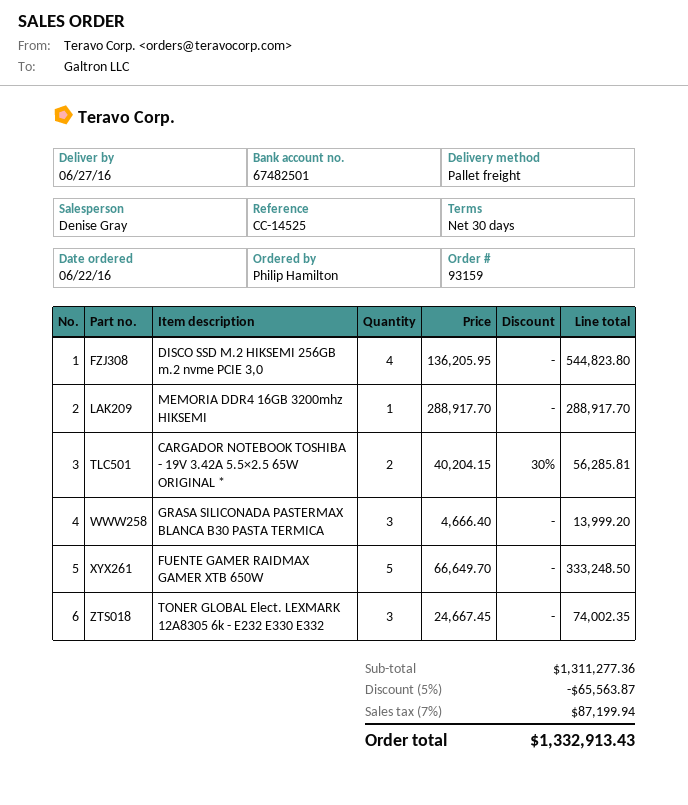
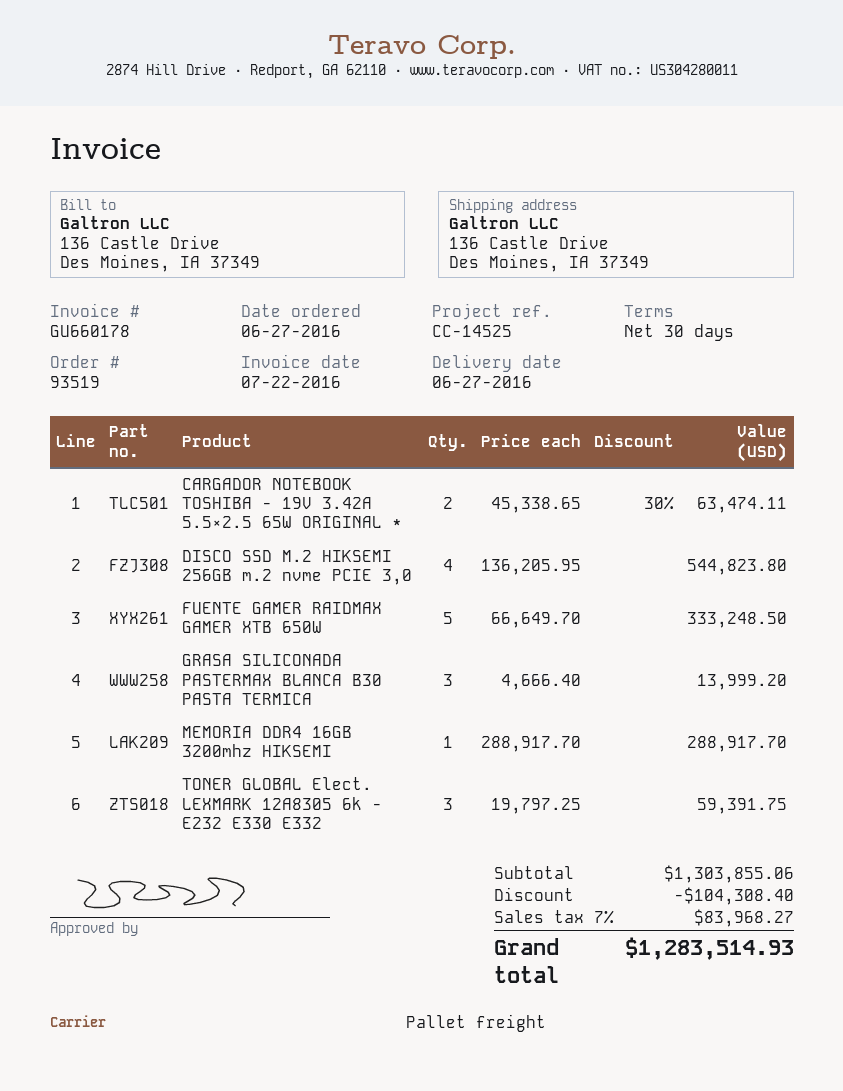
order number: 93159 -> 93519
order date: 2016-06-22 -> 2016-06-27
CARGADOR NOTEBOOK TOSHIBA - 19V 3.42A 5.5×2.5 65W ORIGINAL *: 2 x 40204.15 - 30% = 56285.81 -> 2 x 45338.65 - 30% = 63474.11
TONER GLOBAL Elect. LEXMARK 12A8305 6k - E232 E330 E332: 3 x 24667.45 = 74002.35 -> 3 x 19797.25 = 59391.75
subtotal: 1311277.36 -> 1303855.06
discount: 65563.87 -> 104308.40
tax: 7% = 87199.94 -> 7% = 83968.27
total: 1332913.43 -> 1283514.93

